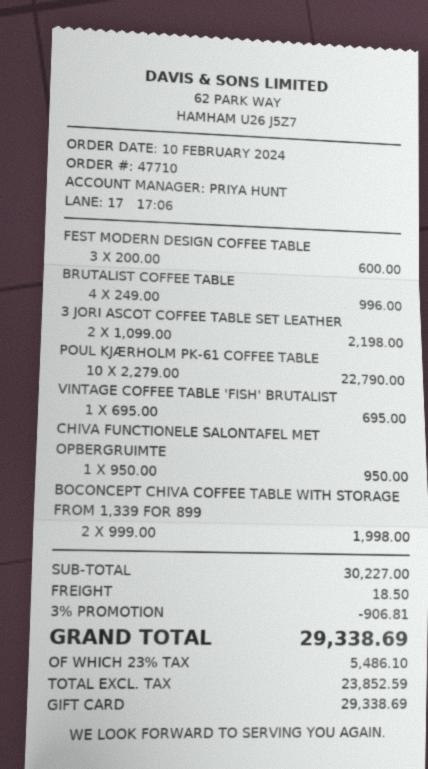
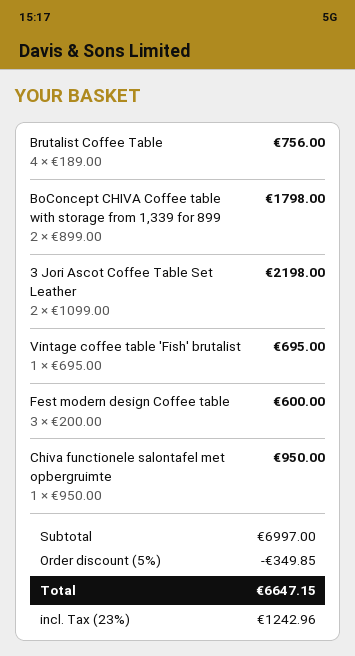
BRUTALIST COFFEE TABLE: 4 x 249.00 = 996.00 -> 4 x 189.00 = 756.00
POUL KJÆRHOLM PK-61 COFFEE TABLE: 10 x 2279.00 = 22790.00 -> none
BOCONCEPT CHIVA COFFEE TABLE WITH STORAGE FROM 1,339 FOR 899: 2 x 999.00 = 1998.00 -> 2 x 899.00 = 1798.00
subtotal: 30227.00 -> 6997.00
discount: 3% = 906.81 -> 5% = 349.85
shipping: 18.50 -> none
tax: 23% = 5486.10 -> 23% = 1242.96
total: 29338.69 -> 6647.15

